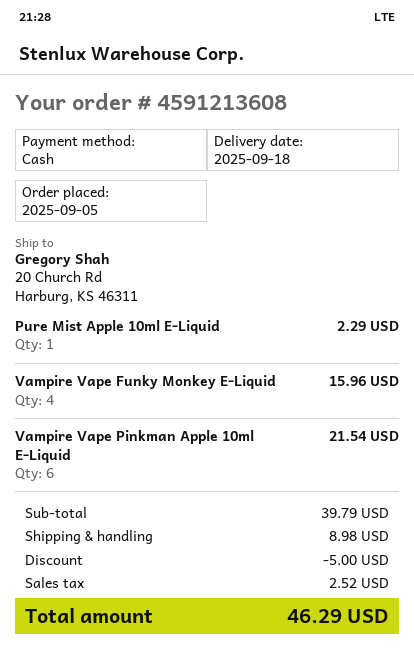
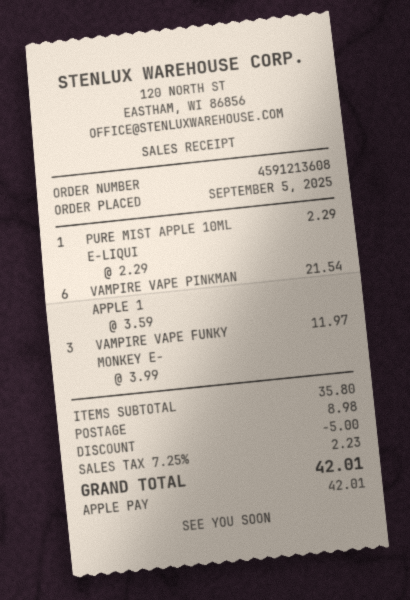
payment method: cash -> Apple Pay
Vampire Vape Funky Monkey E-Liquid: 4 for 15.96 -> 3 for 11.97
subtotal: 39.79 -> 35.80
tax: 2.52 -> 2.23
total: 46.29 -> 42.01

